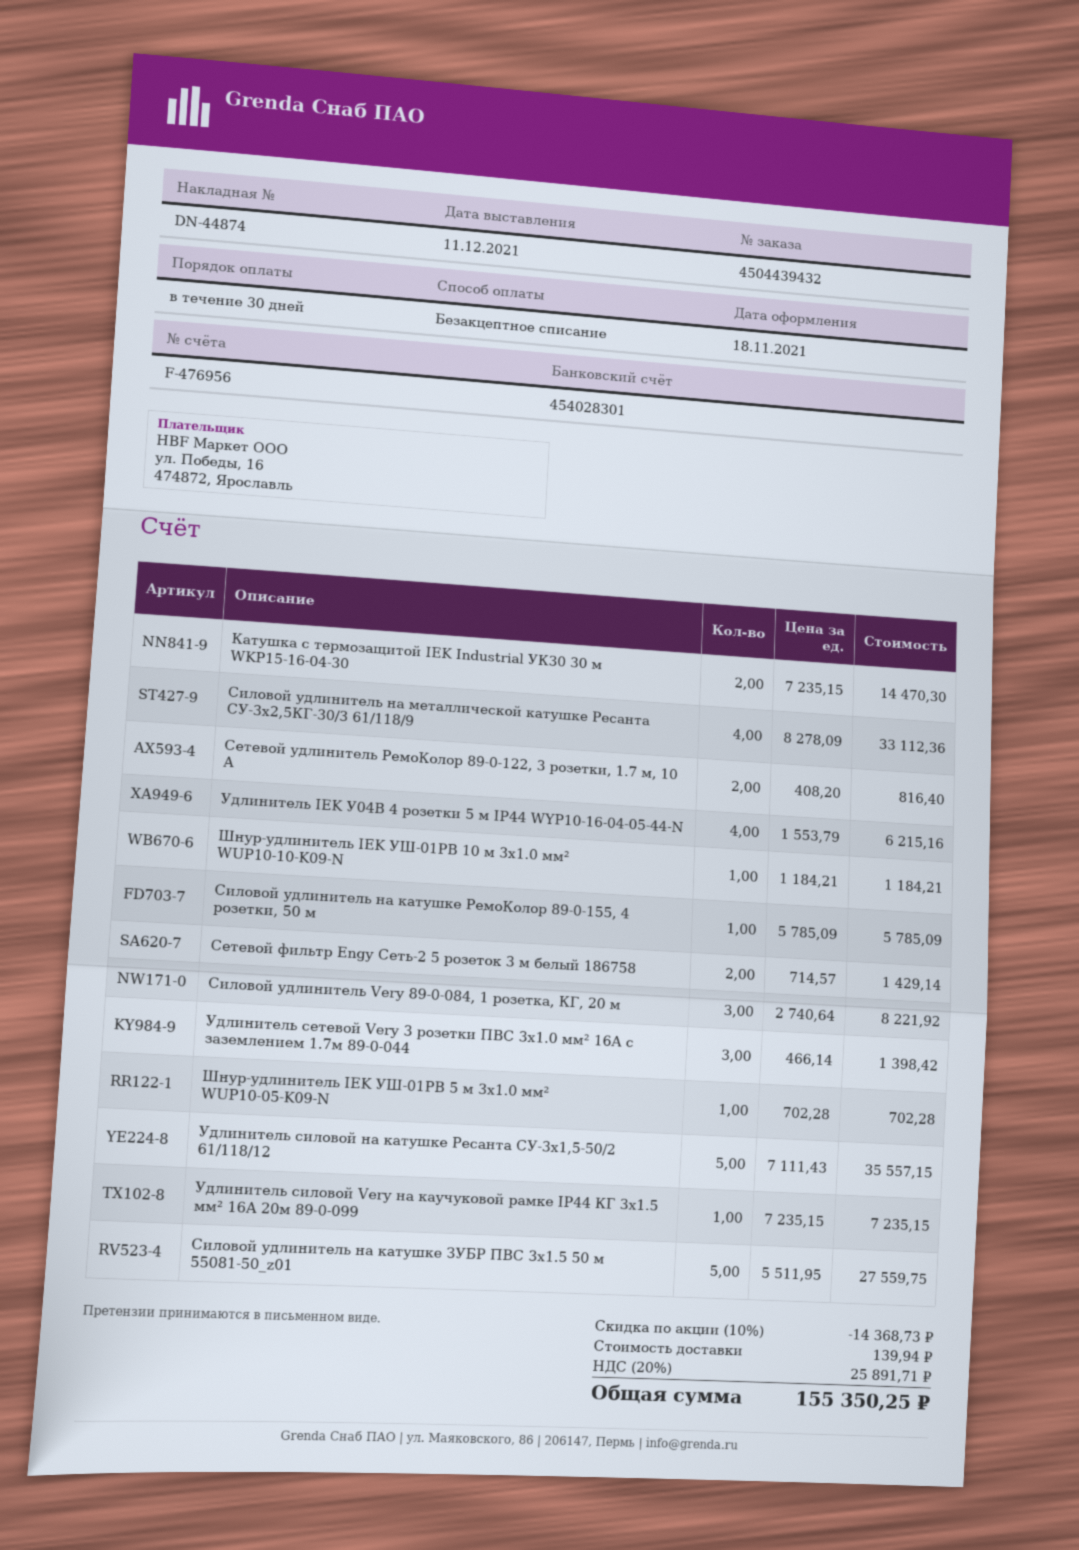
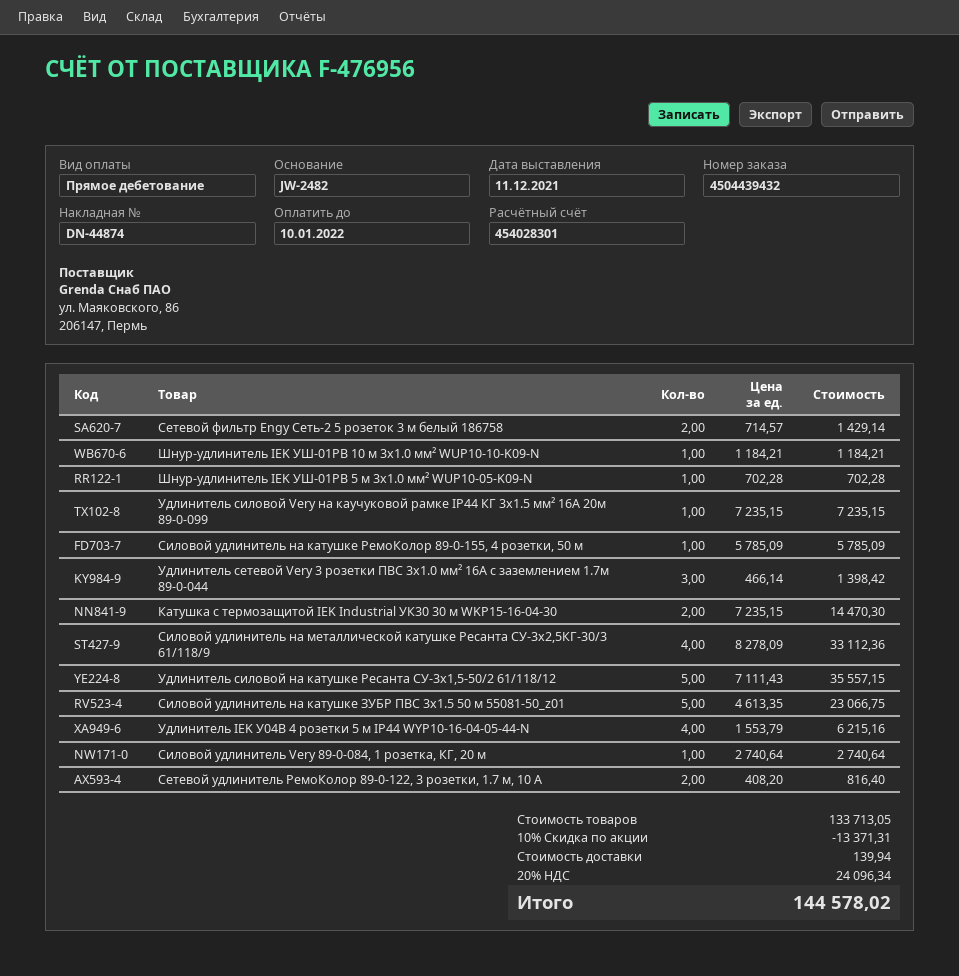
Силовой удлинитель Very 89-0-084, 1 розетка, КГ, 20 м: 3 x 2740.64 = 8221.92 -> 1 x 2740.64 = 2740.64
Силовой удлинитель на катушке ЗУБР ПВС 3х1.5 50 м 55081-50_z01: 5 x 5511.95 = 27559.75 -> 5 x 4613.35 = 23066.75
discount: 10% = 14368.73 -> 10% = 13371.31
tax: 20% = 25891.71 -> 20% = 24096.34
total: 155350.25 -> 144578.02

